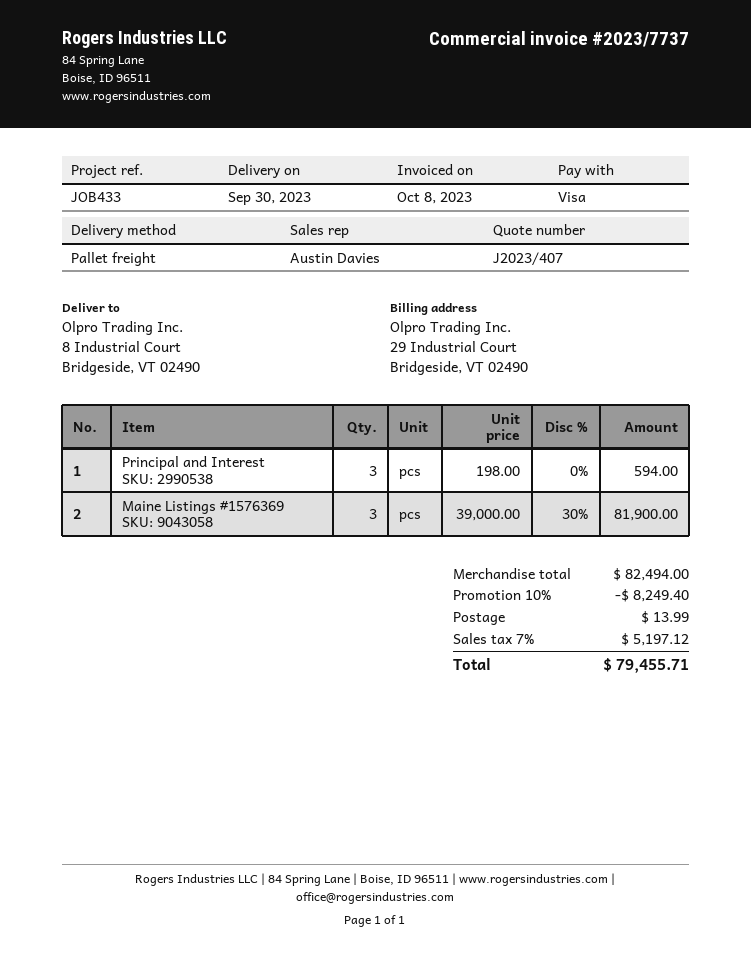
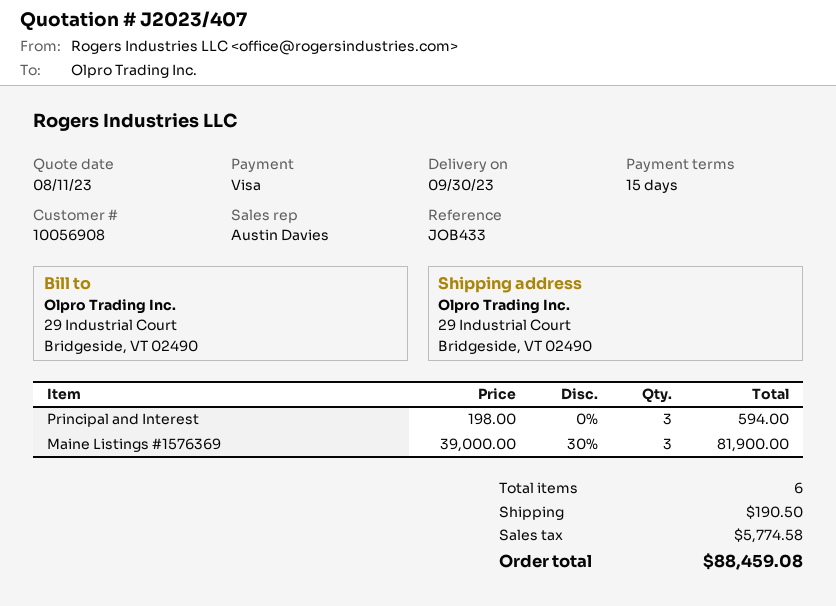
ship to: 8 Industrial Court, Bridgeside, VT 02490 -> 29 Industrial Court, Bridgeside, VT 02490
discount: 10% = 8249.40 -> none
shipping: 13.99 -> 190.50
tax: 5197.12 -> 5774.58
total: 79455.71 -> 88459.08

